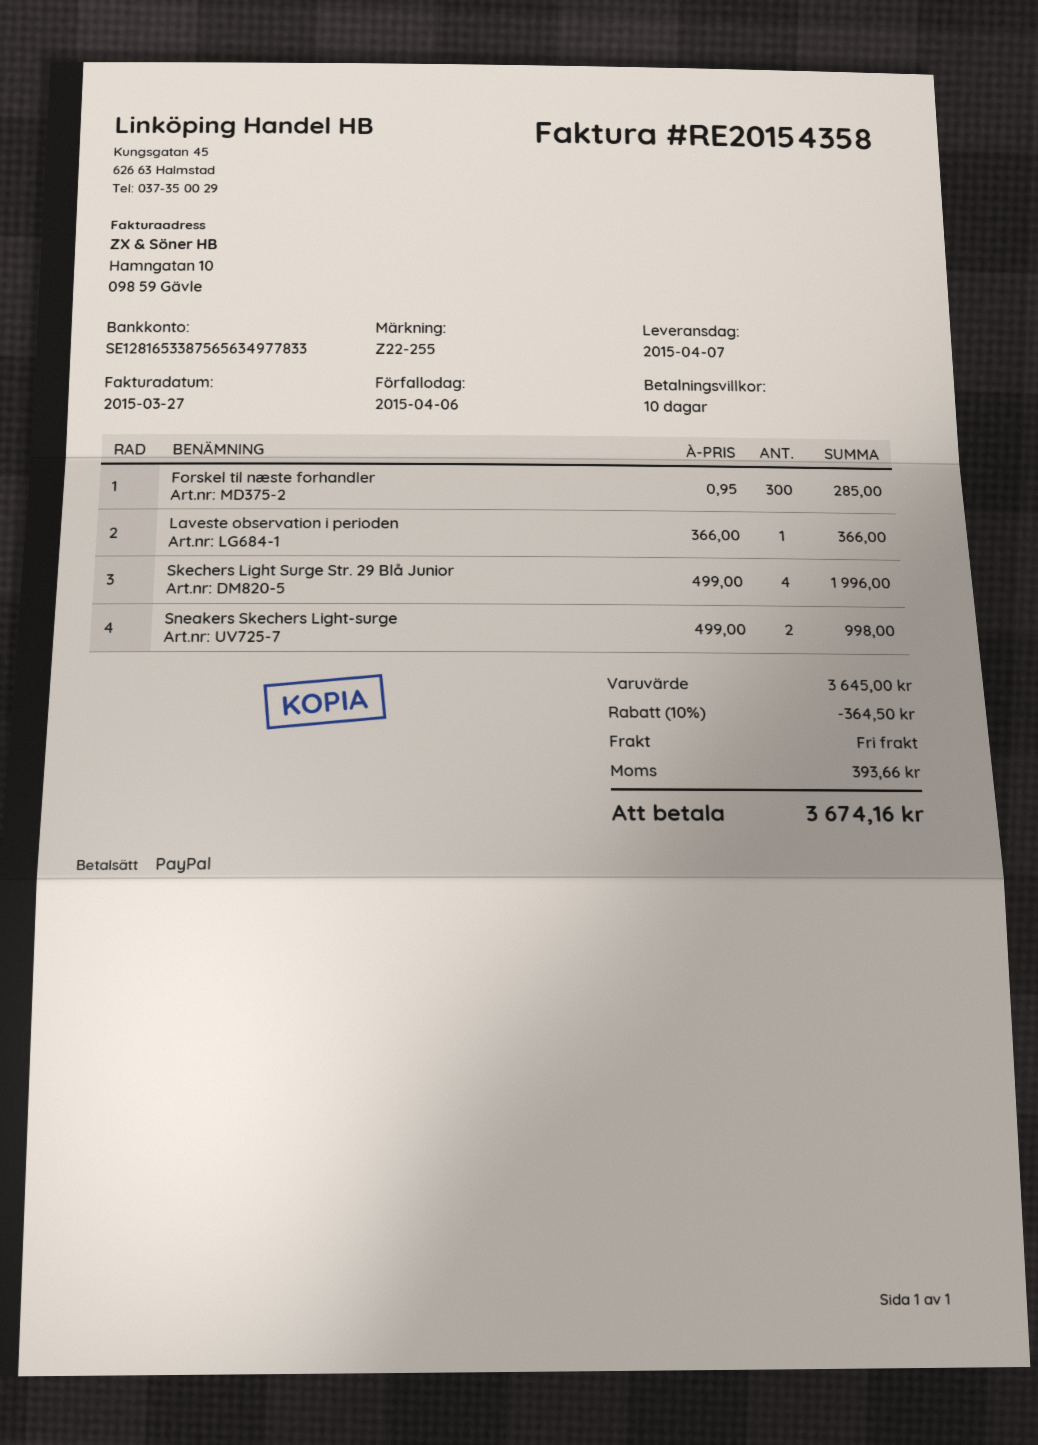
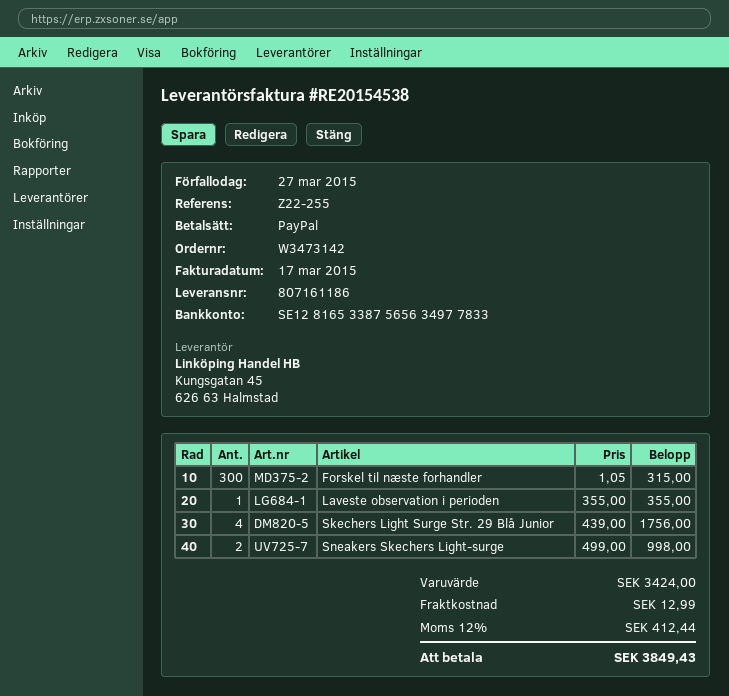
invoice number: RE20154358 -> RE20154538
invoice date: 2015-03-27 -> 2015-03-17
due date: 2015-04-06 -> 2015-03-27
Forskel til næste forhandler: 300 x 0.95 = 285.00 -> 300 x 1.05 = 315.00
Laveste observation i perioden: 1 x 366.00 = 366.00 -> 1 x 355.00 = 355.00
Skechers Light Surge Str. 29 Blå Junior: 4 x 499.00 = 1996.00 -> 4 x 439.00 = 1756.00
subtotal: 3645.00 -> 3424.00
discount: 10% = 364.50 -> none
shipping: 0.00 -> 12.99
tax: 393.66 -> 412.44
total: 3674.16 -> 3849.43

